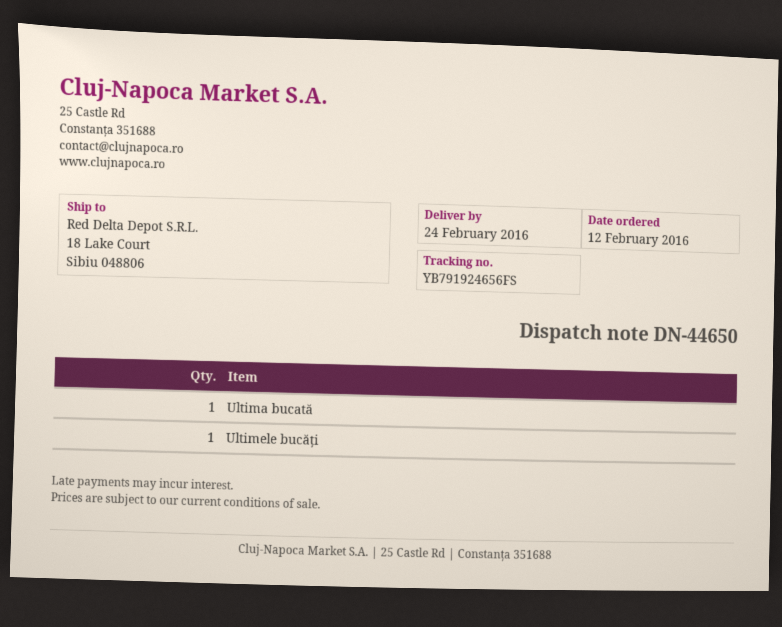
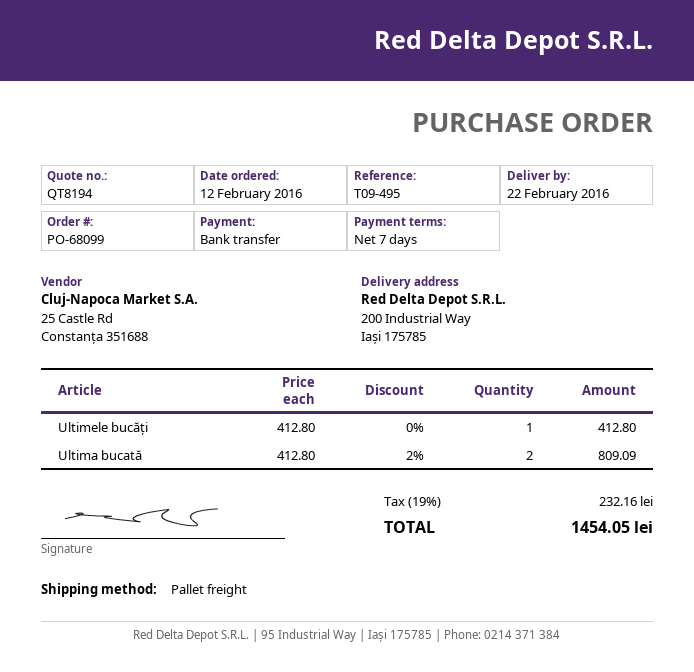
delivery date: 2016-02-24 -> 2016-02-22
ship to: 18 Lake Court, Sibiu 048806 -> 200 Industrial Way, Iași 175785
Ultima bucată: 1 -> 2

